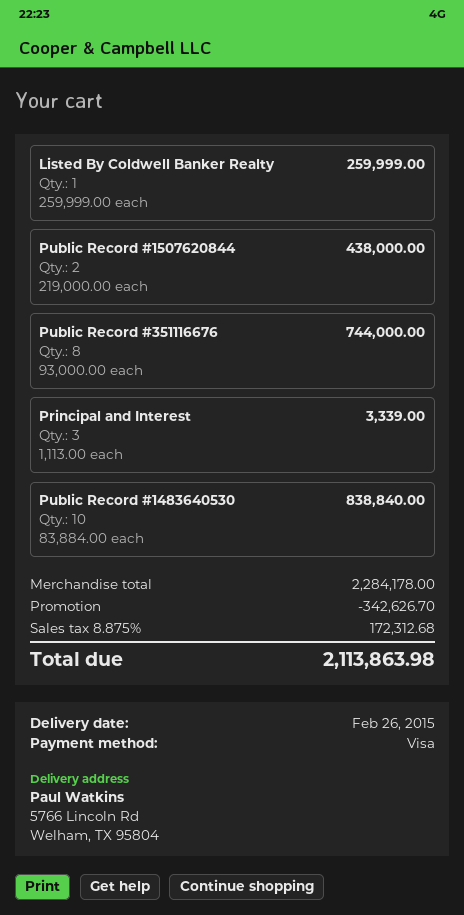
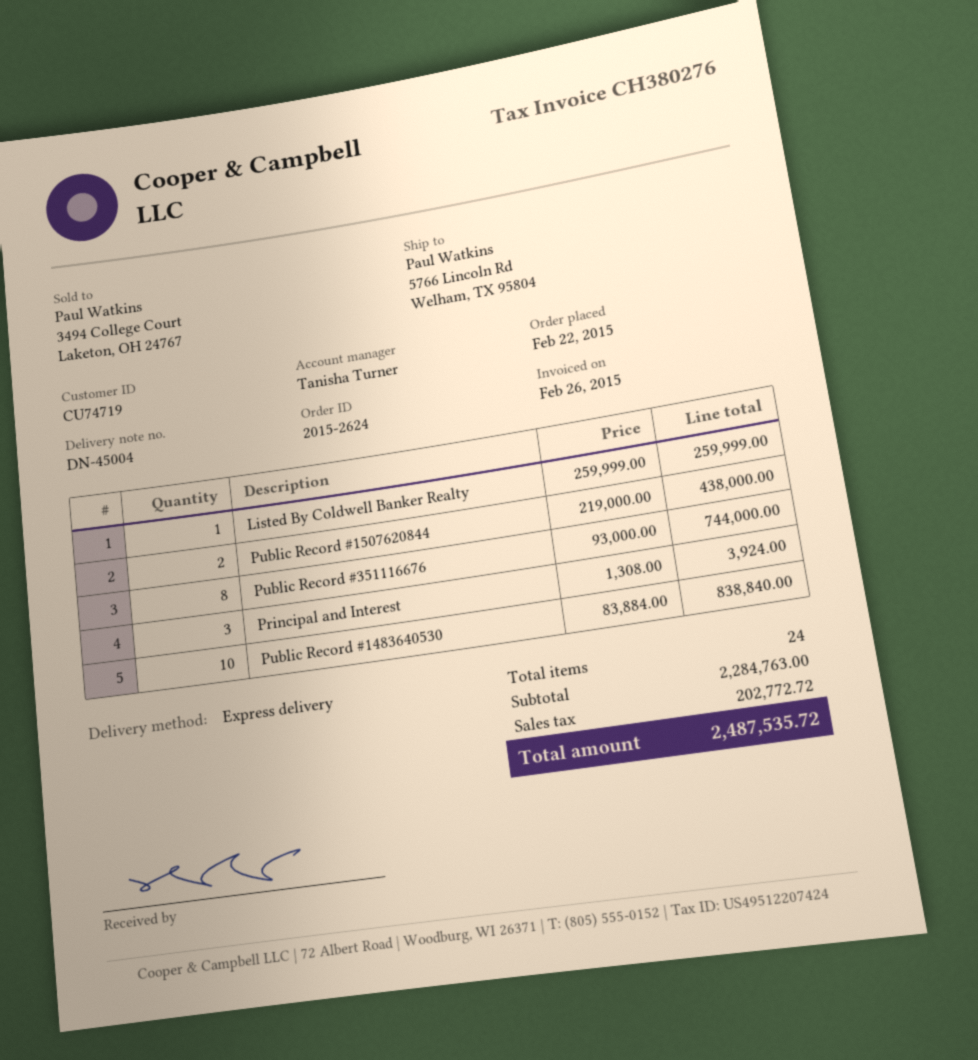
Principal and Interest: 3 x 1113.00 = 3339.00 -> 3 x 1308.00 = 3924.00
subtotal: 2284178.00 -> 2284763.00
discount: 342626.70 -> none
tax: 172312.68 -> 202772.72
total: 2113863.98 -> 2487535.72

